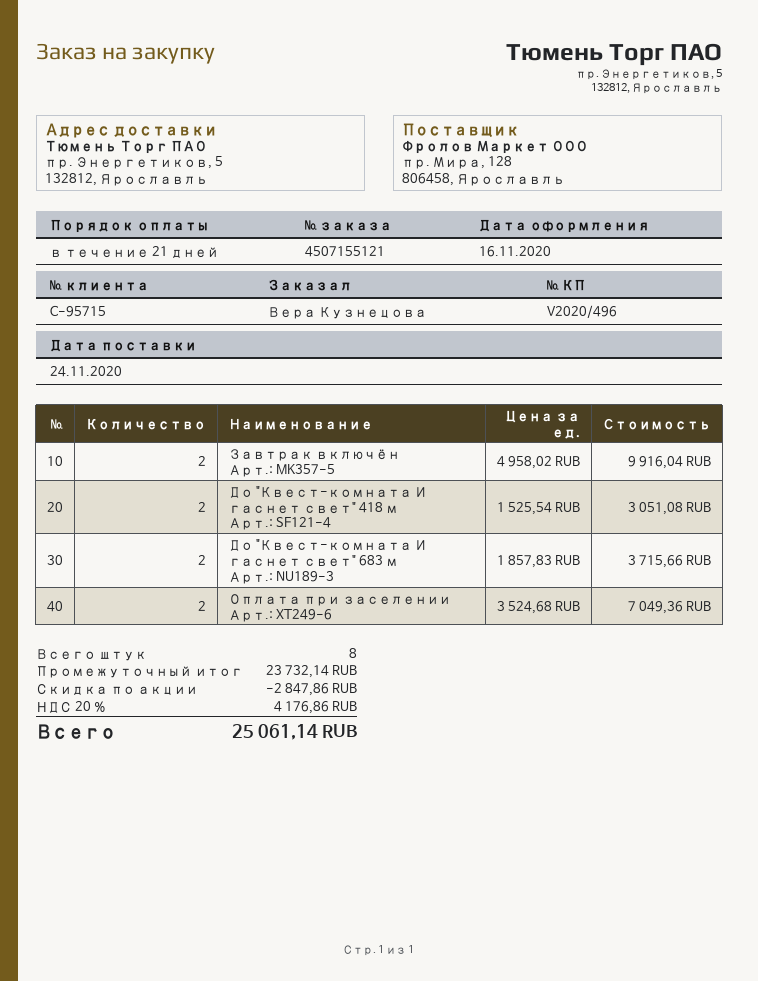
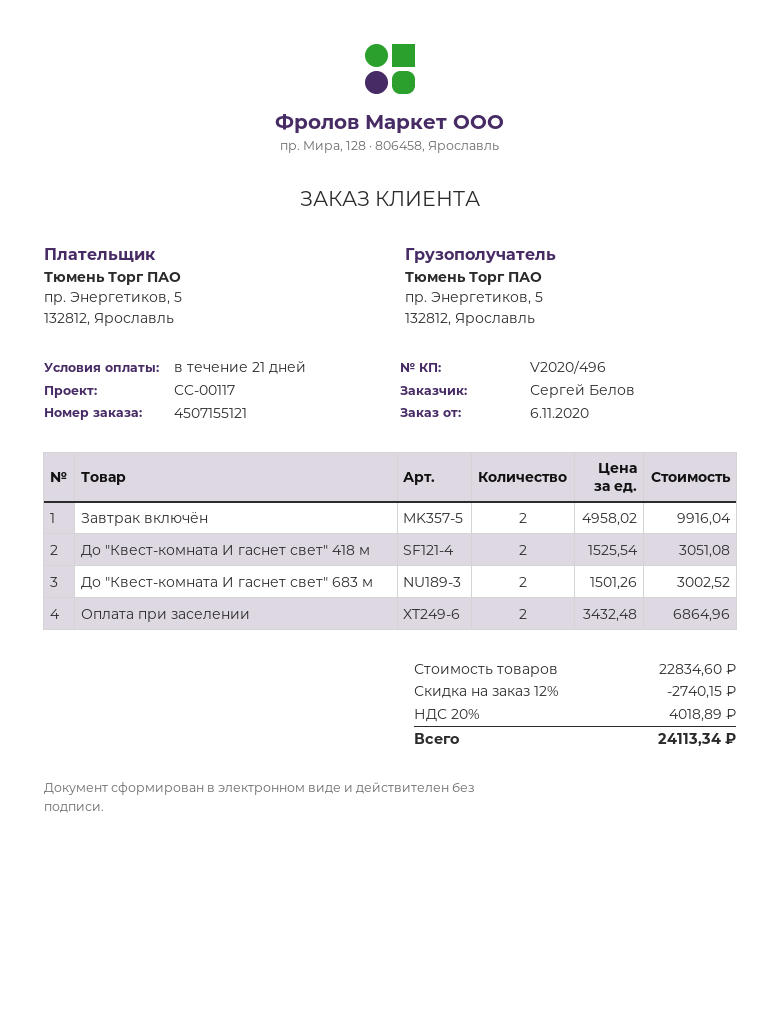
order date: 2020-11-16 -> 2020-11-06
ordered by: Вера Кузнецова -> Сергей Белов
До "Квест-комната И гаснет свет" 683 м: 2 x 1857.83 = 3715.66 -> 2 x 1501.26 = 3002.52
Оплата при заселении: 2 x 3524.68 = 7049.36 -> 2 x 3432.48 = 6864.96
subtotal: 23732.14 -> 22834.60
discount: 2847.86 -> 2740.15
tax: 20% = 4176.86 -> 20% = 4018.89
total: 25061.14 -> 24113.34

